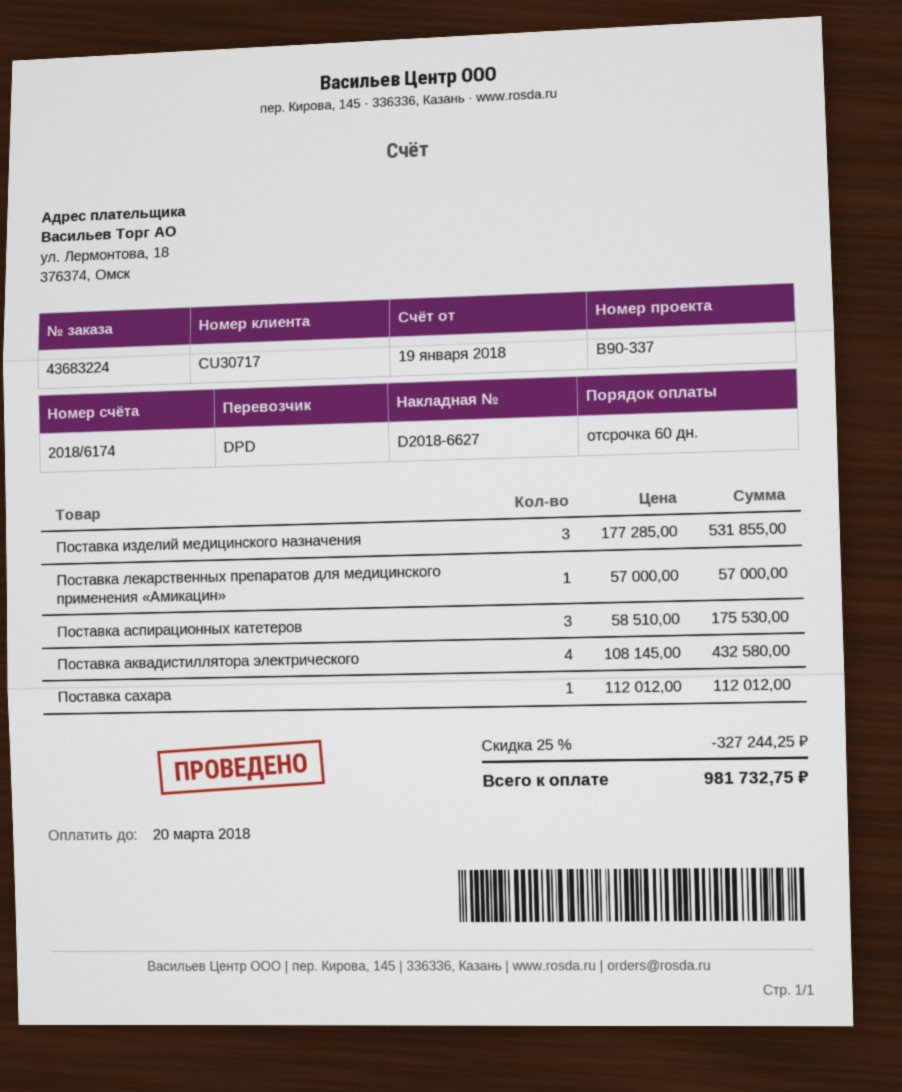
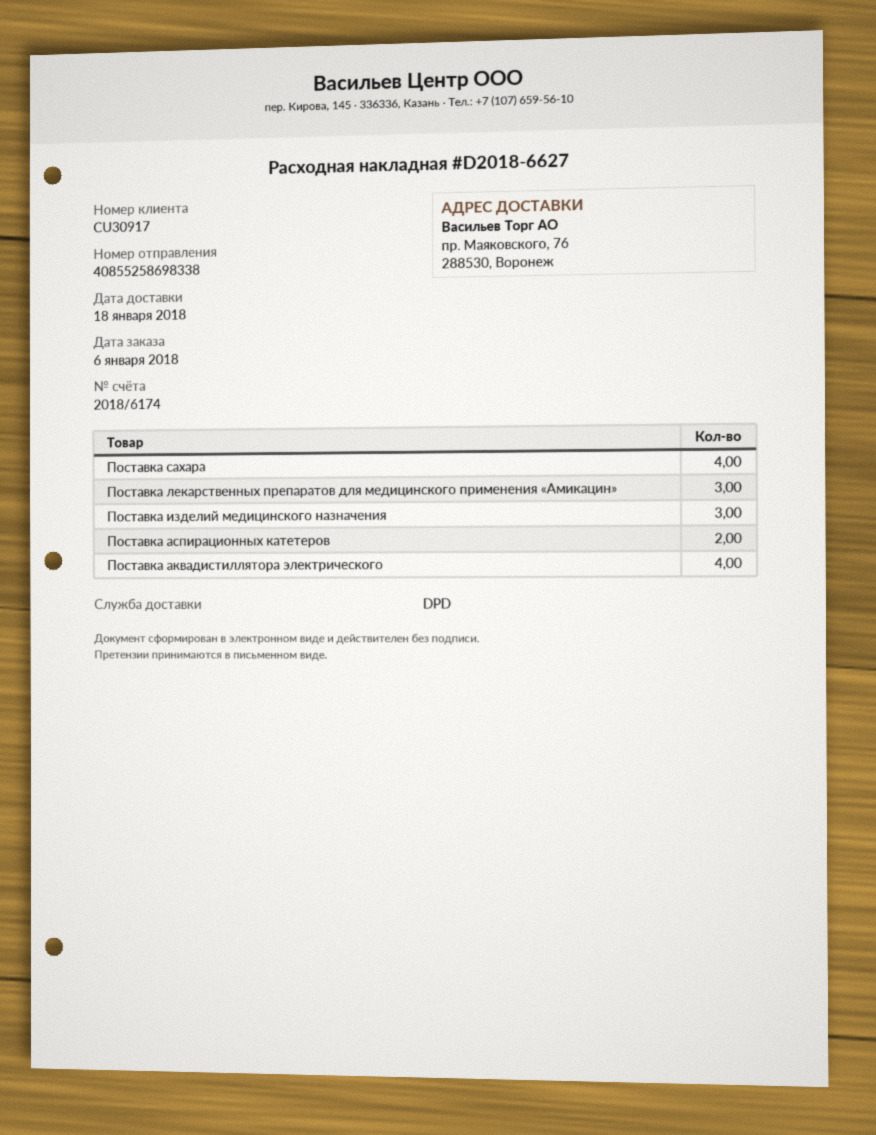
customer number: CU30717 -> CU30917
Поставка лекарственных препаратов для медицинского применения «Амикацин»: 1 -> 3
Поставка аспирационных катетеров: 3 -> 2
Поставка сахара: 1 -> 4

